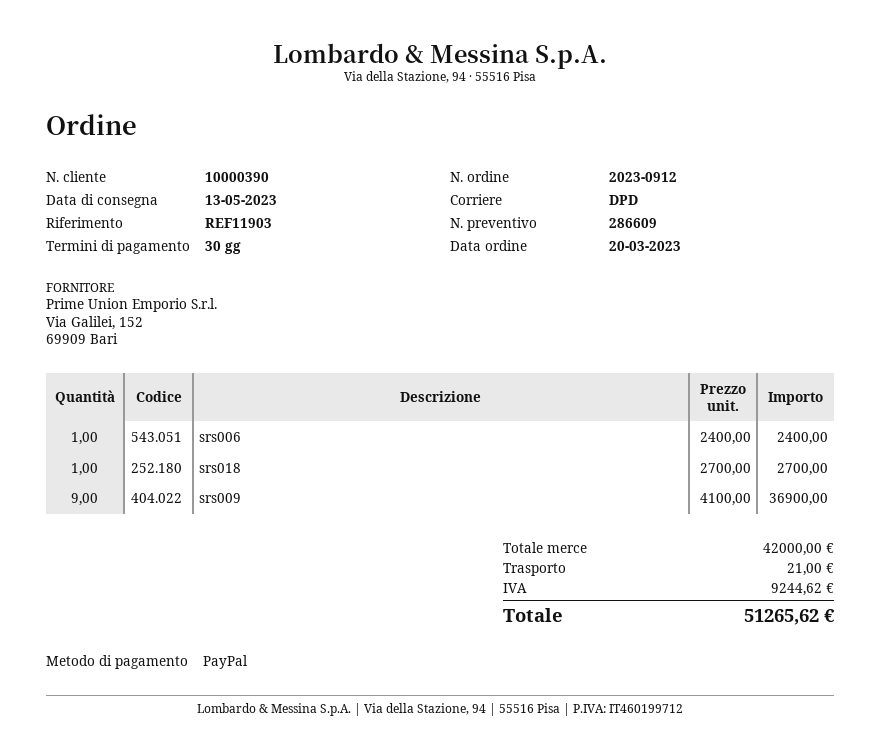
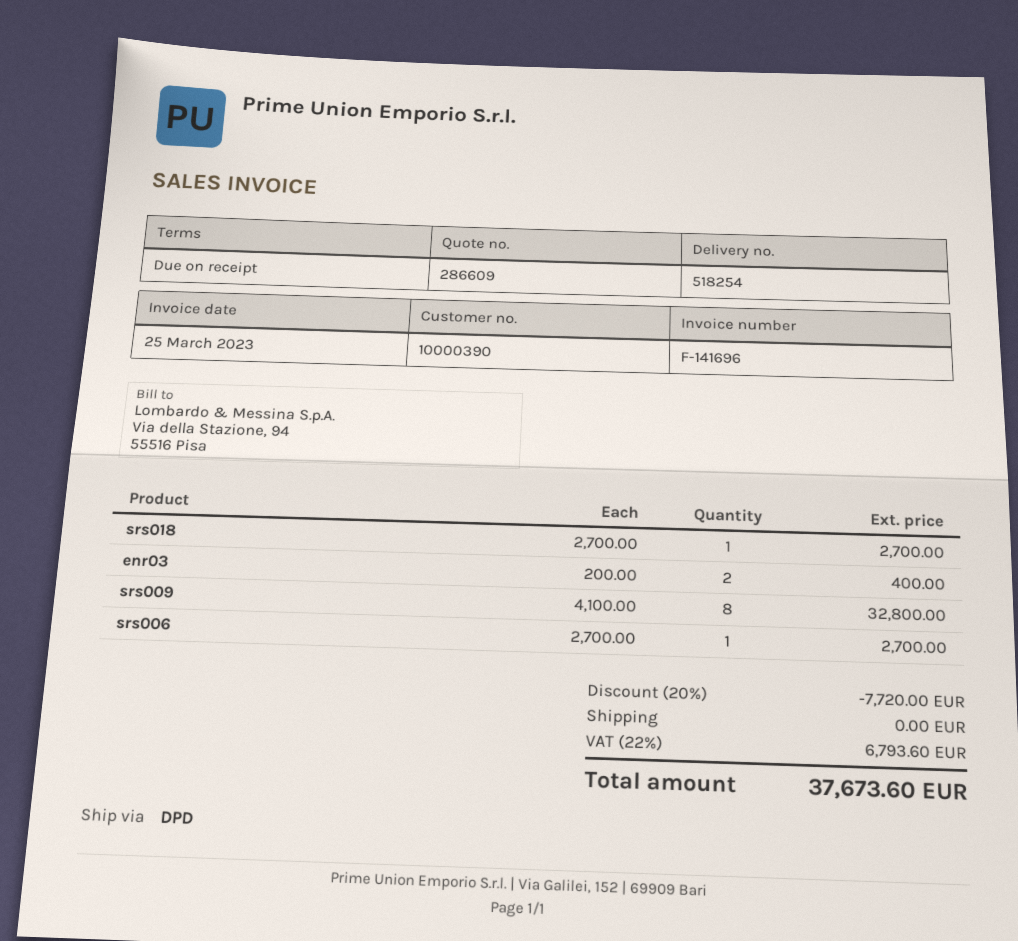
payment terms: 30 days -> on receipt
srs006: 1 x 2400.00 = 2400.00 -> 1 x 2700.00 = 2700.00
srs009: 9 x 4100.00 = 36900.00 -> 8 x 4100.00 = 32800.00
enr03: none -> 2 x 200.00 = 400.00
discount: none -> 20% = 7720.00
shipping: 21.00 -> 0.00
tax: 9244.62 -> 6793.60
total: 51265.62 -> 37673.60

